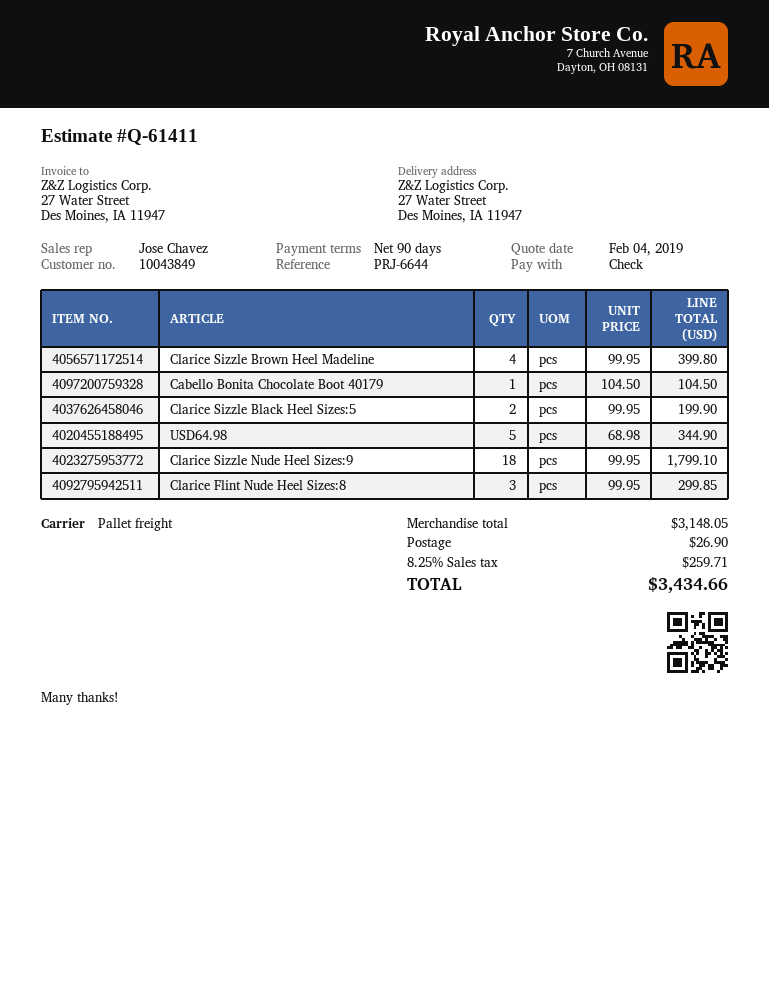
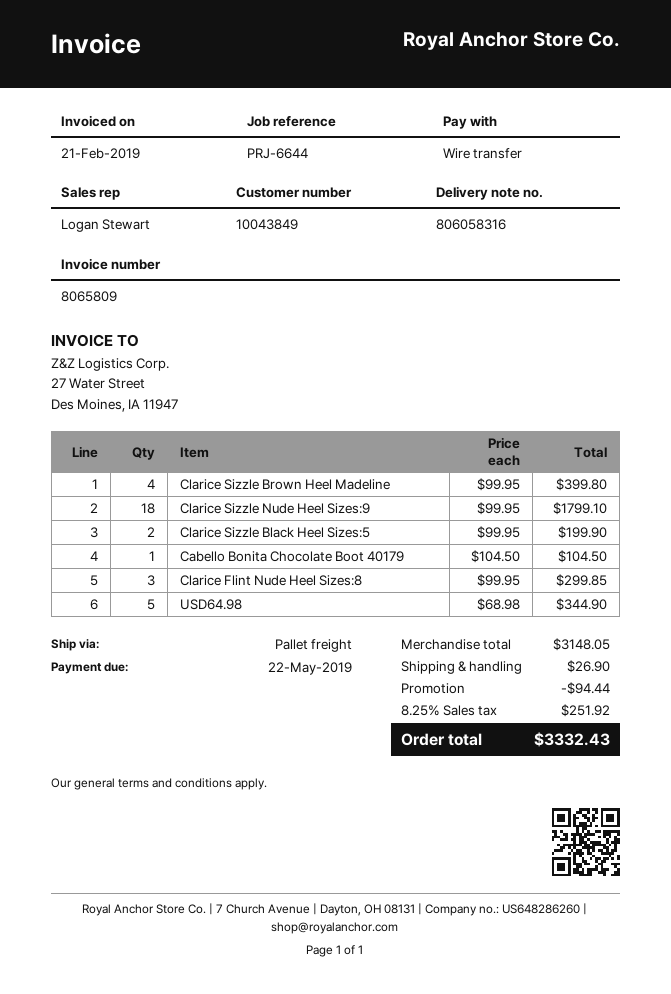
sales rep: Jose Chavez -> Logan Stewart
payment method: cheque -> bank transfer
discount: none -> 94.44
tax: 8.25% = 259.71 -> 8.25% = 251.92
total: 3434.66 -> 3332.43

